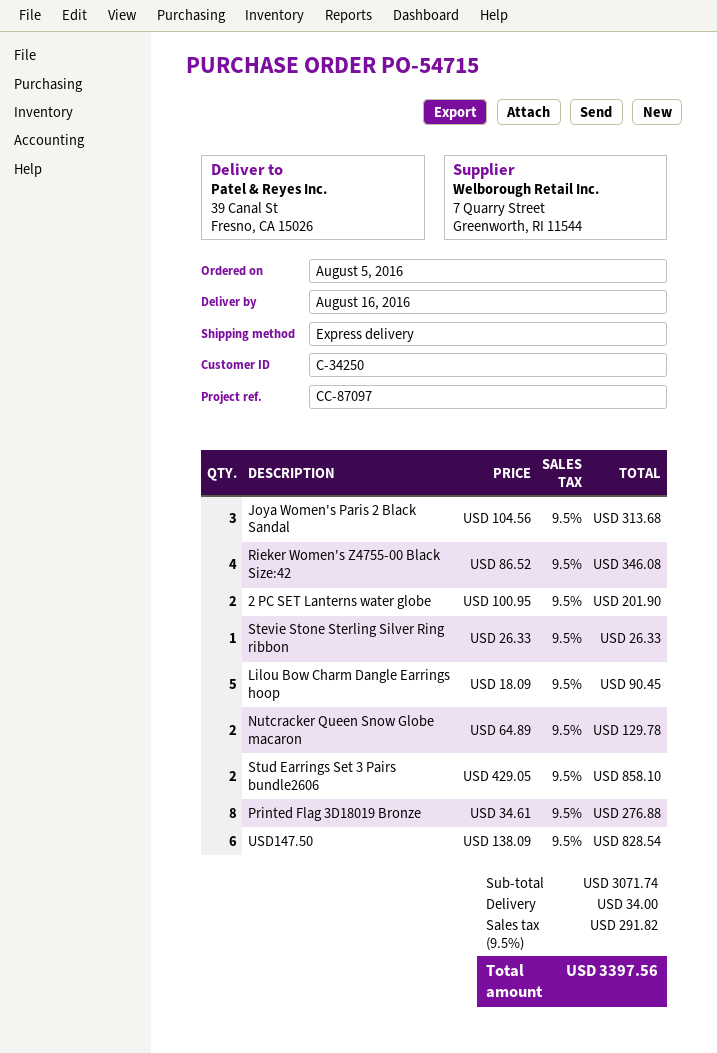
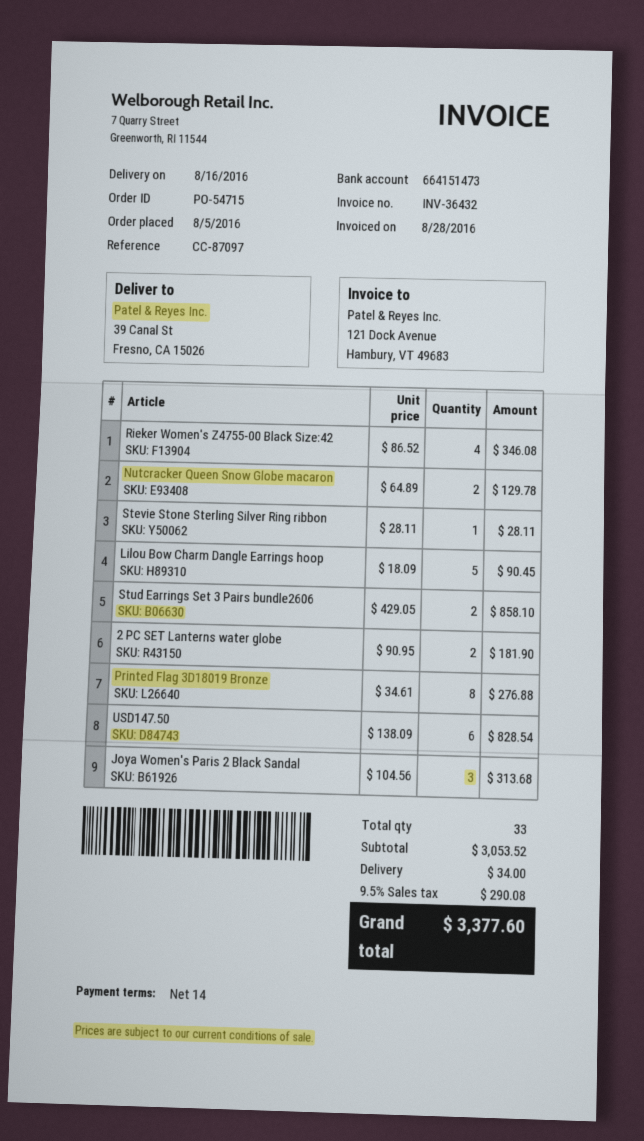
2 PC SET Lanterns water globe: 2 x 100.95 = 201.90 -> 2 x 90.95 = 181.90
Stevie Stone Sterling Silver Ring ribbon: 1 x 26.33 = 26.33 -> 1 x 28.11 = 28.11
subtotal: 3071.74 -> 3053.52
tax: 9.5% = 291.82 -> 9.5% = 290.08
total: 3397.56 -> 3377.60

